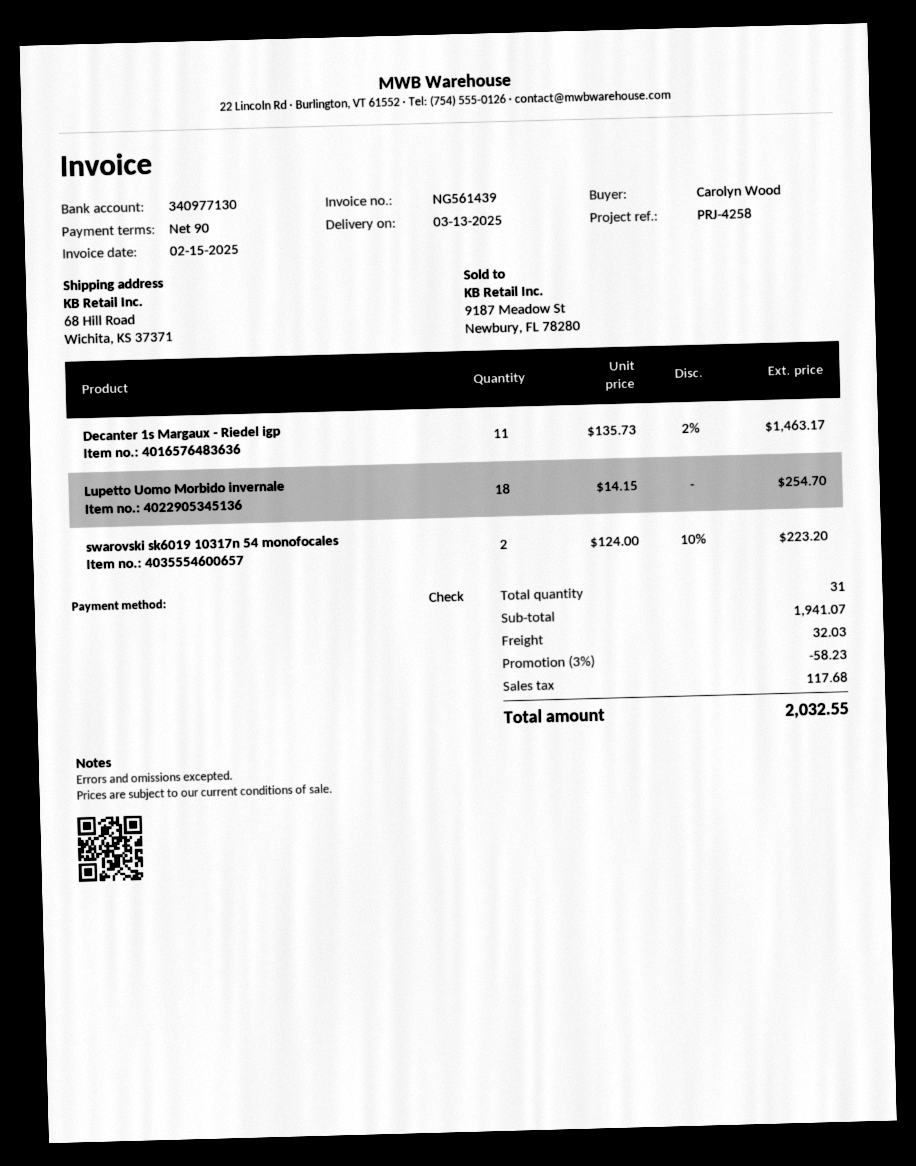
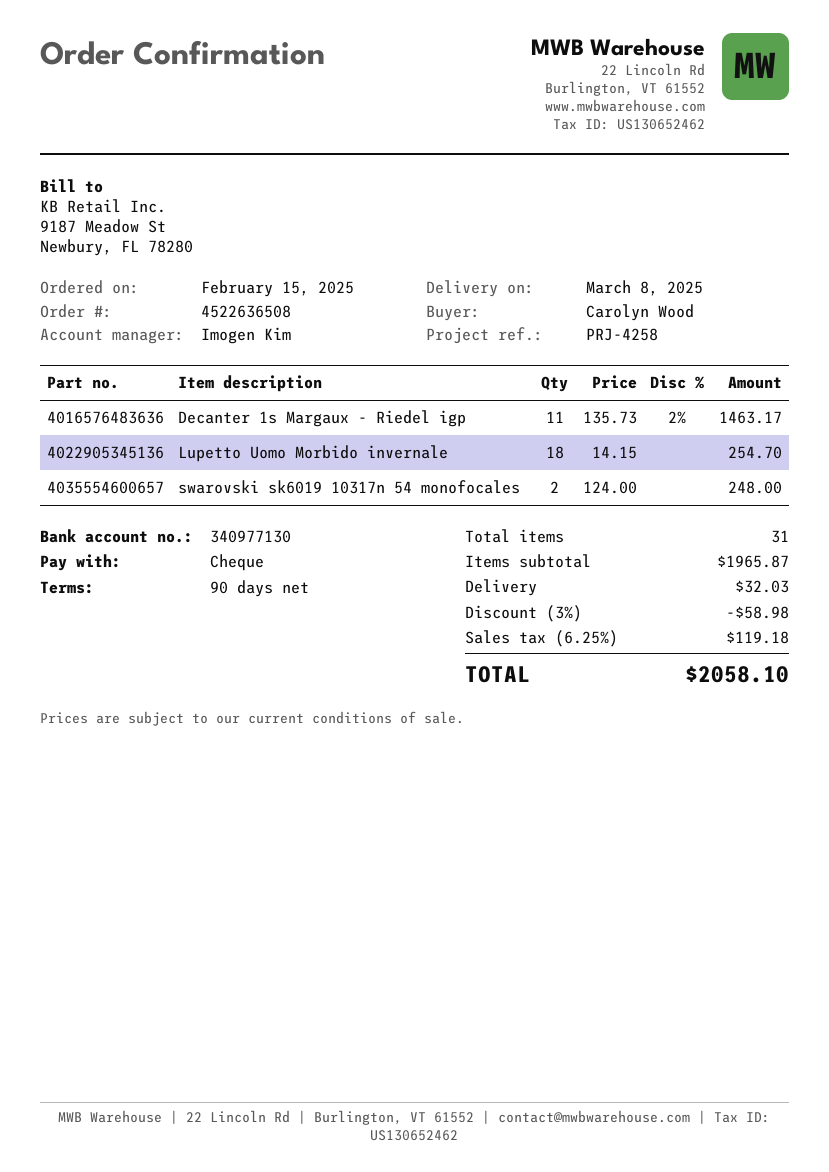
delivery date: 2025-03-13 -> 2025-03-08
swarovski sk6019 10317n 54 monofocales: 2 x 124.00 - 10% = 223.20 -> 2 x 124.00 = 248.00
subtotal: 1941.07 -> 1965.87
discount: 3% = 58.23 -> 3% = 58.98
tax: 117.68 -> 119.18
total: 2032.55 -> 2058.10

